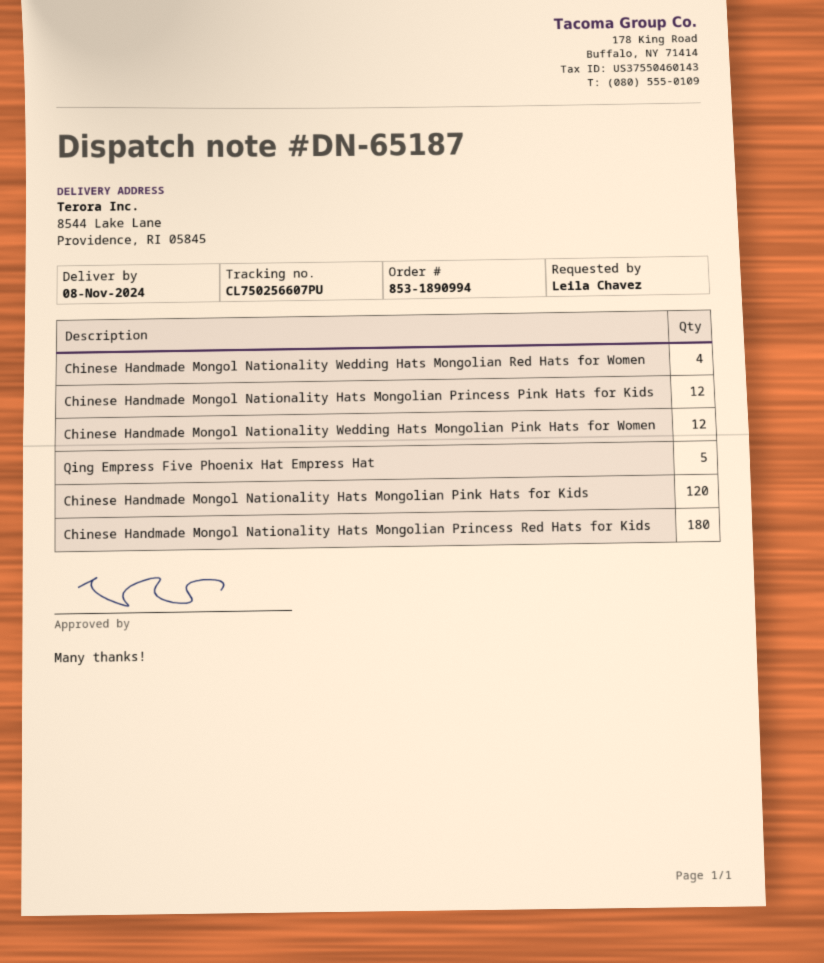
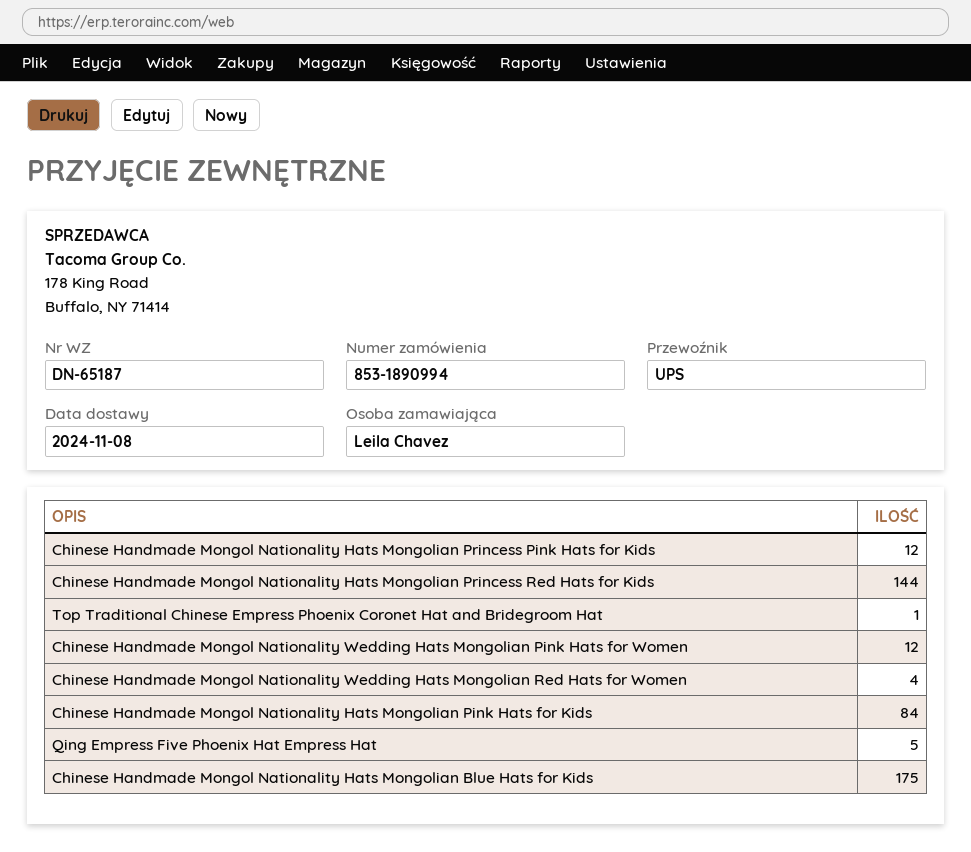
Chinese Handmade Mongol Nationality Hats Mongolian Pink Hats for Kids: 120 -> 84
Chinese Handmade Mongol Nationality Hats Mongolian Princess Red Hats for Kids: 180 -> 144
Top Traditional Chinese Empress Phoenix Coronet Hat and Bridegroom Hat: none -> 1
Chinese Handmade Mongol Nationality Hats Mongolian Blue Hats for Kids: none -> 175

